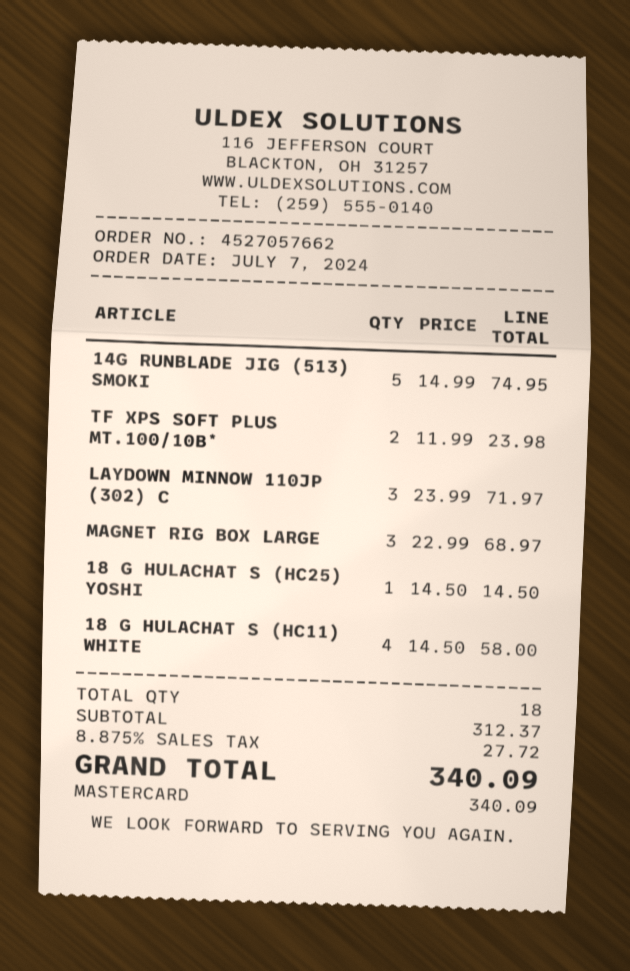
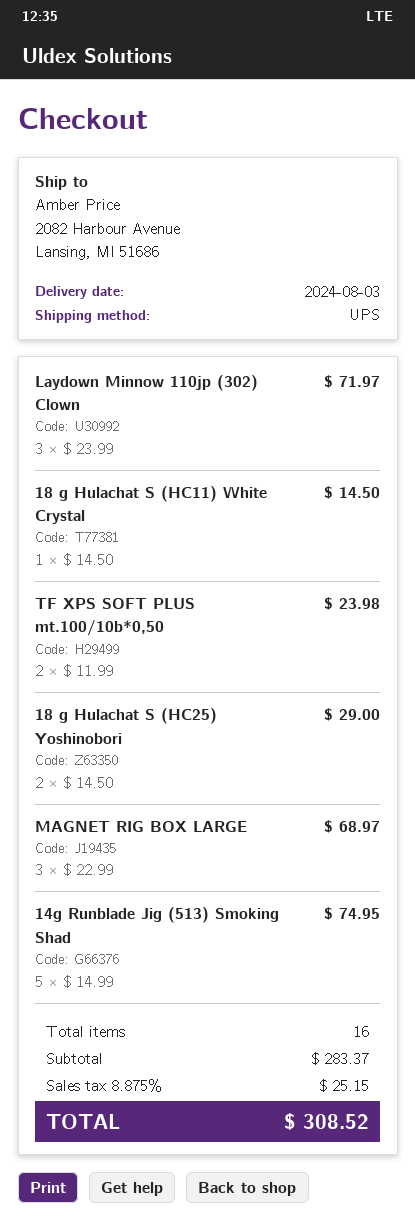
18 G HULACHAT S (HC25) YOSHI: 1 x 14.50 = 14.50 -> 2 x 14.50 = 29.00
18 G HULACHAT S (HC11) WHITE: 4 x 14.50 = 58.00 -> 1 x 14.50 = 14.50
total quantity: 18 -> 16
subtotal: 312.37 -> 283.37
tax: 8.875% = 27.72 -> 8.875% = 25.15
total: 340.09 -> 308.52

